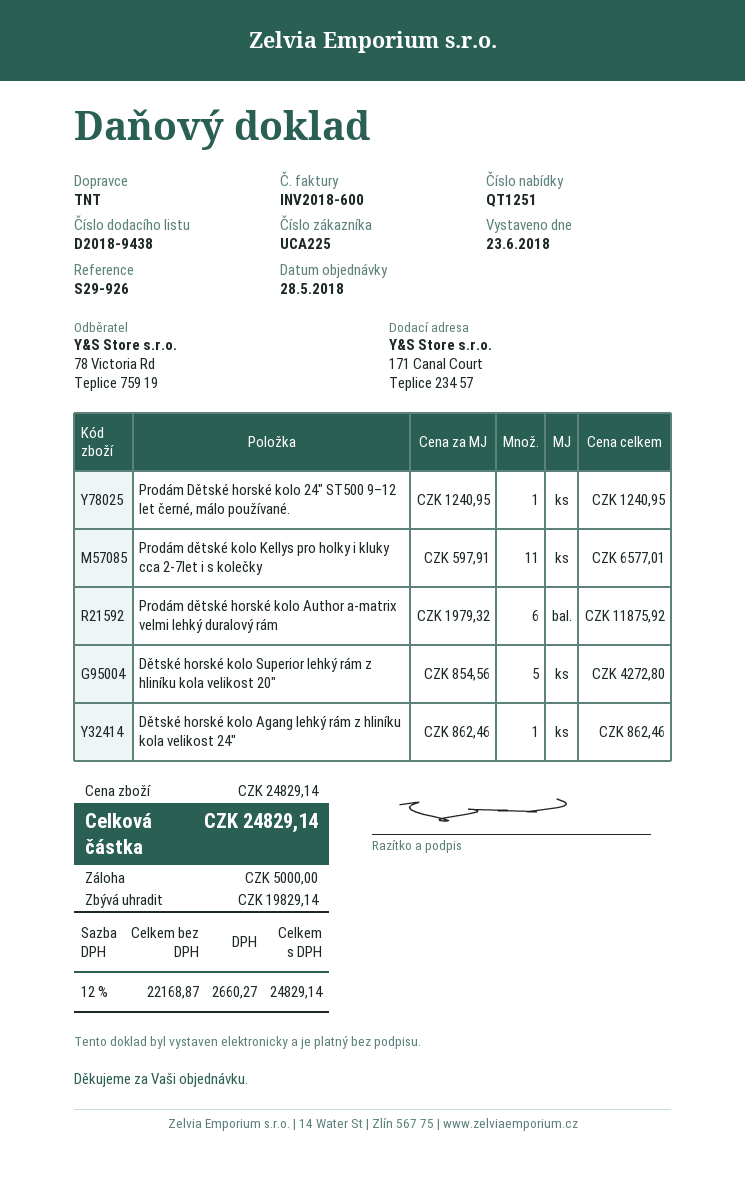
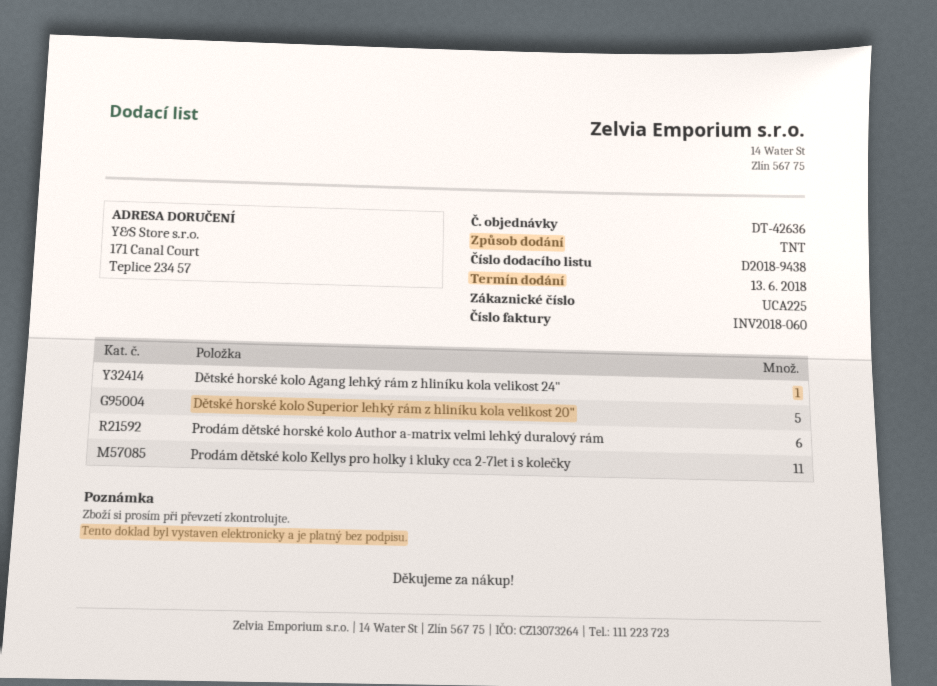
invoice number: INV2018-600 -> INV2018-060
Prodám Dětské horské kolo 24" ST500 9–12 let černé, málo používané.: 1 -> none

